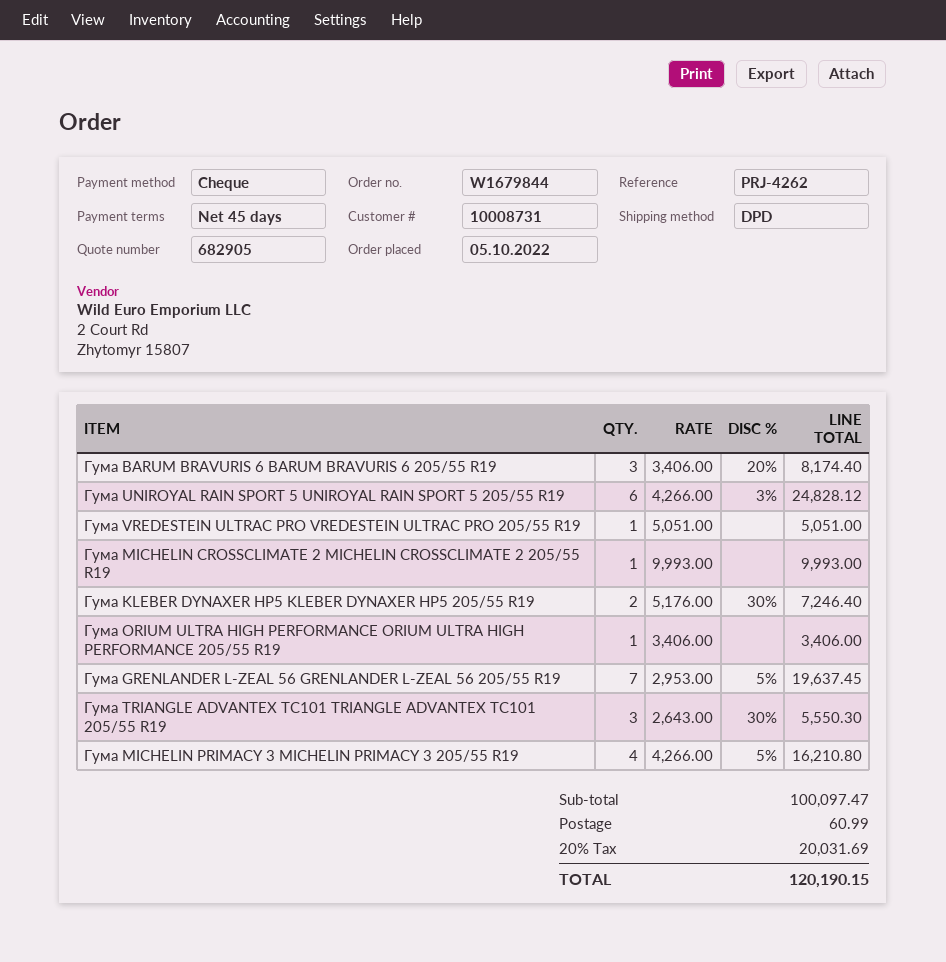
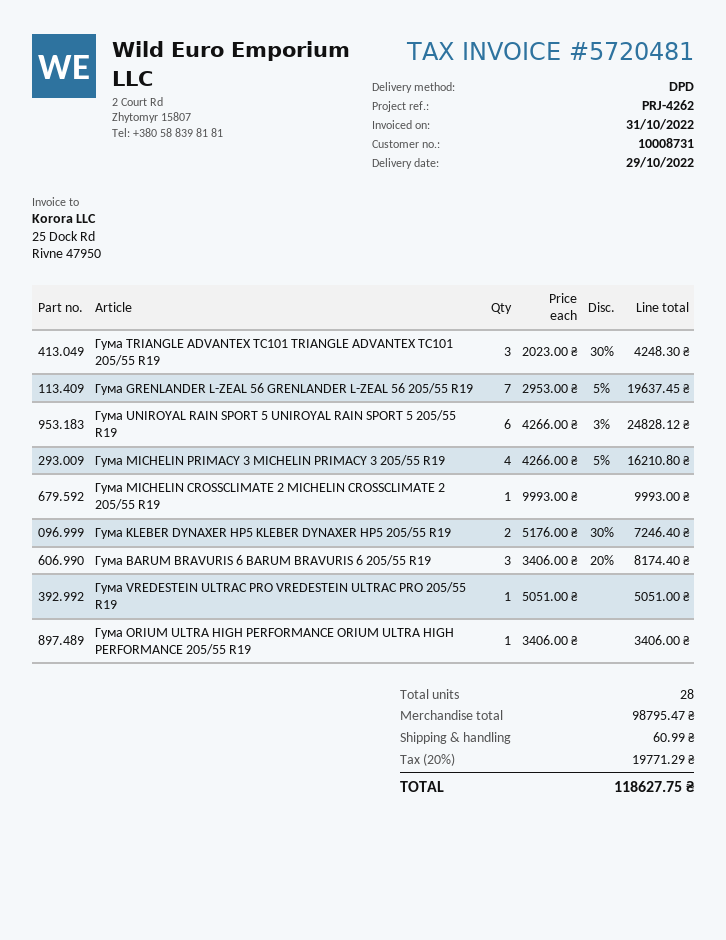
Гума TRIANGLE ADVANTEX TC101 TRIANGLE ADVANTEX TC101 205/55 R19: 3 x 2643.00 - 30% = 5550.30 -> 3 x 2023.00 - 30% = 4248.30
subtotal: 100097.47 -> 98795.47
tax: 20% = 20031.69 -> 20% = 19771.29
total: 120190.15 -> 118627.75

